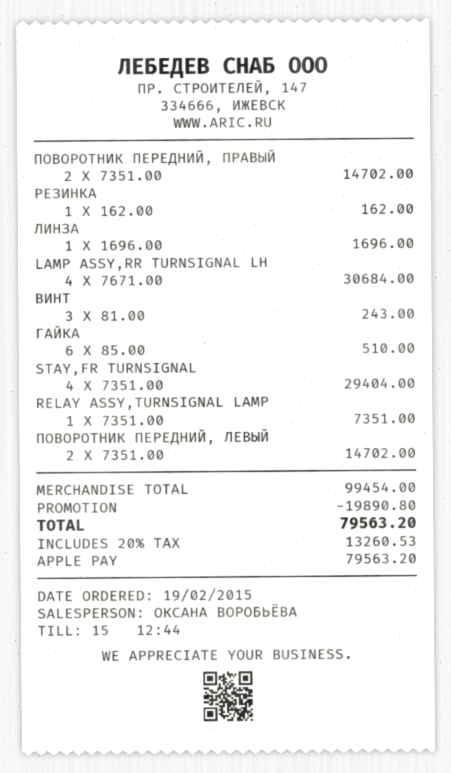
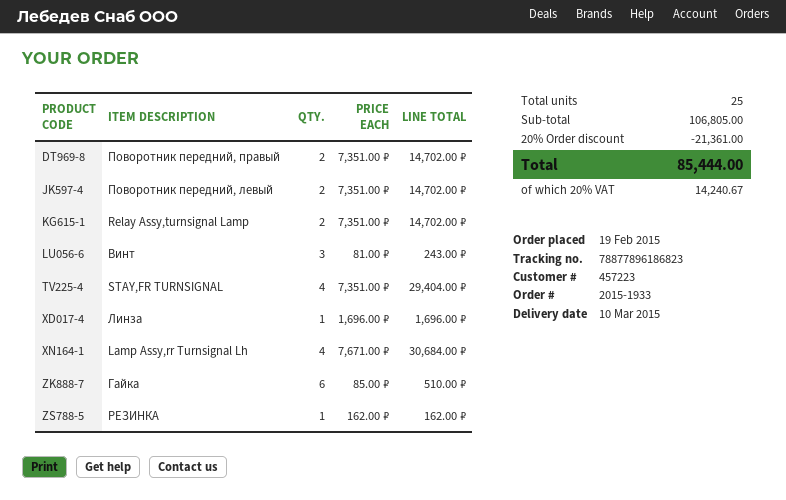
RELAY ASSY,TURNSIGNAL LAMP: 1 x 7351.00 = 7351.00 -> 2 x 7351.00 = 14702.00
subtotal: 99454.00 -> 106805.00
discount: 19890.80 -> 21361.00
tax: 20% = 13260.53 -> 20% = 14240.67
total: 79563.20 -> 85444.00

